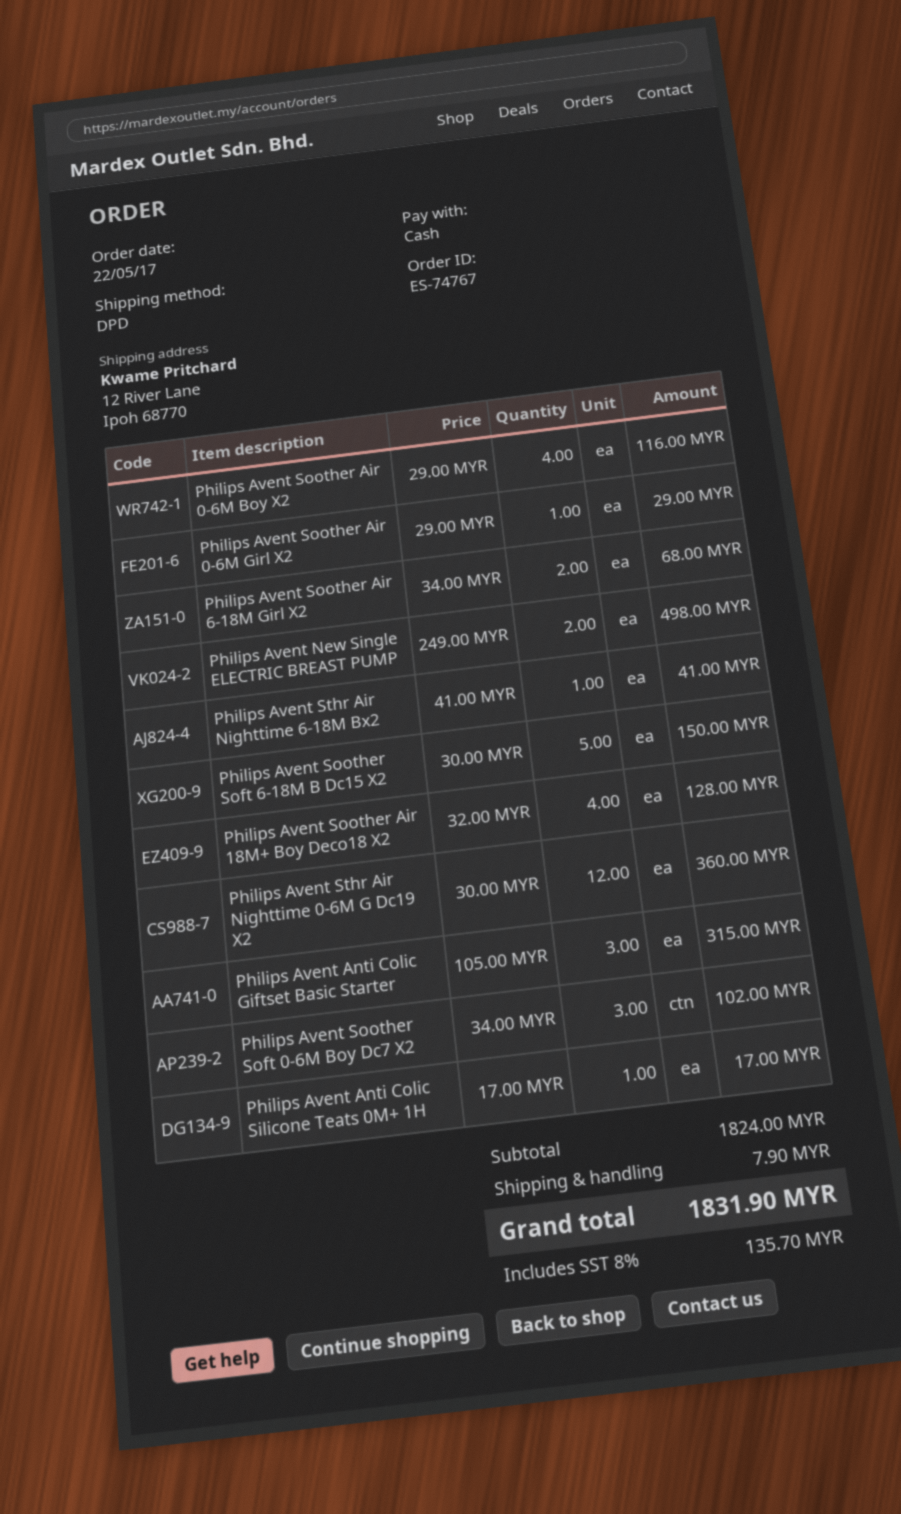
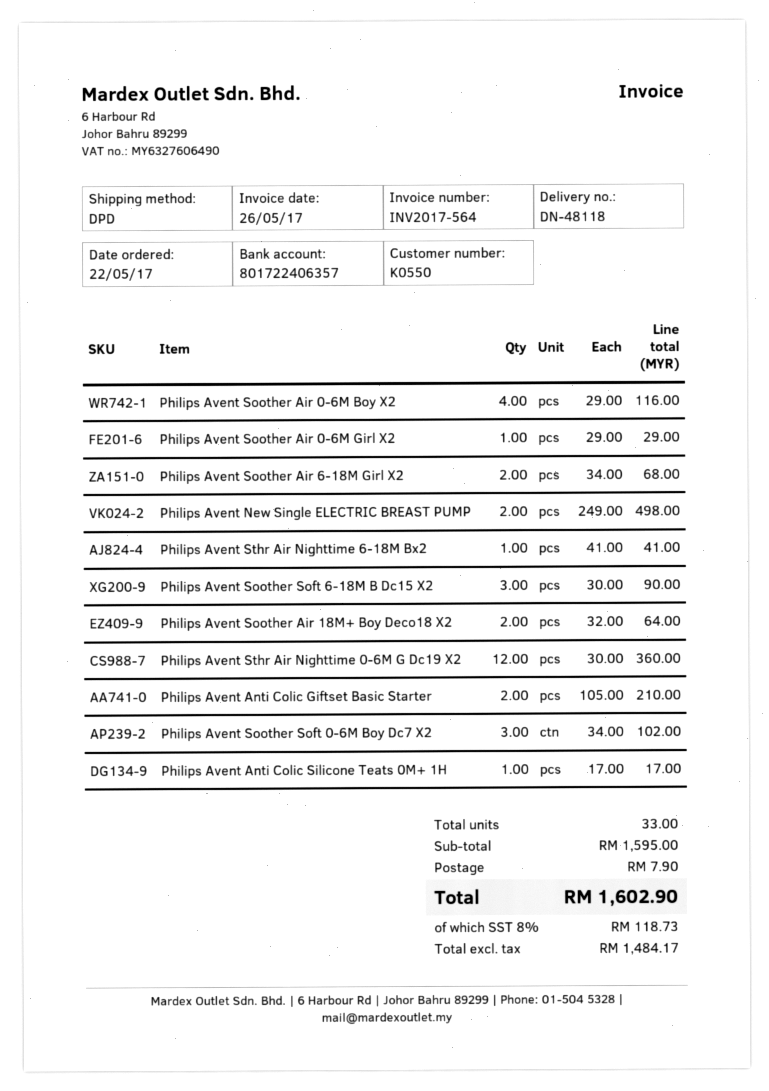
Philips Avent Soother Soft 6-18M B Dc15 X2: 5 x 30.00 = 150.00 -> 3 x 30.00 = 90.00
Philips Avent Soother Air 18M+ Boy Deco18 X2: 4 x 32.00 = 128.00 -> 2 x 32.00 = 64.00
Philips Avent Anti Colic Giftset Basic Starter: 3 x 105.00 = 315.00 -> 2 x 105.00 = 210.00
subtotal: 1824.00 -> 1595.00
tax: 8% = 135.70 -> 8% = 118.73
total: 1831.90 -> 1602.90

